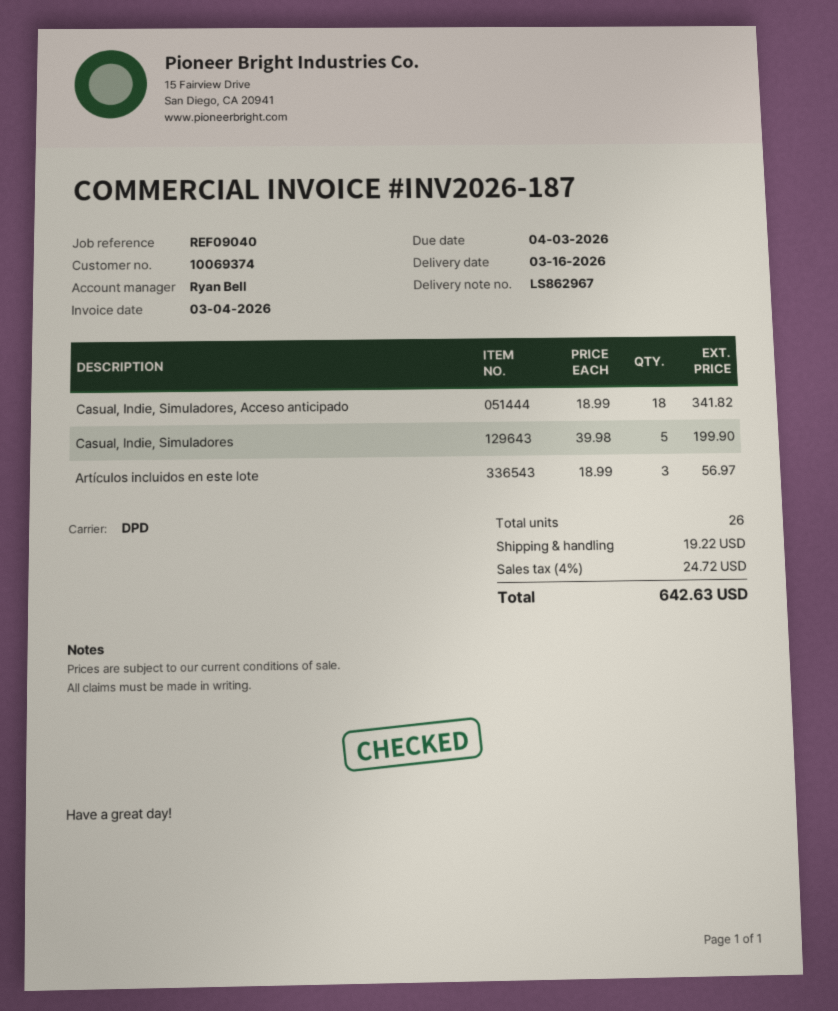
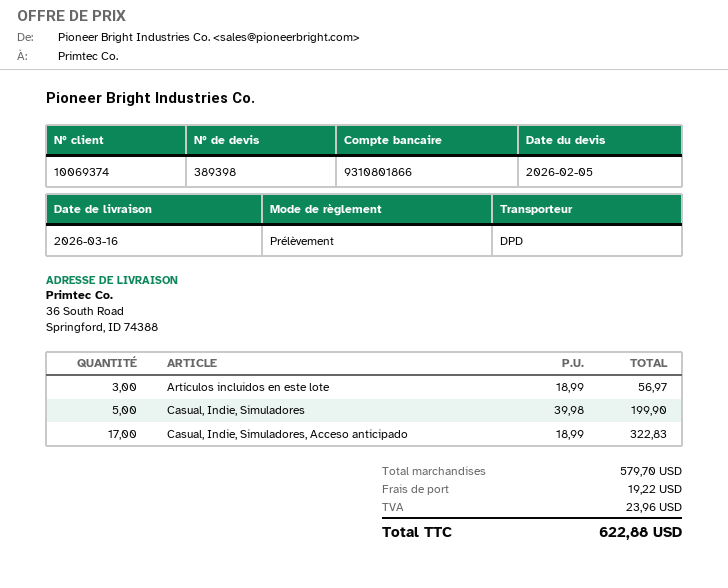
Casual, Indie, Simuladores, Acceso anticipado: 18 x 18.99 = 341.82 -> 17 x 18.99 = 322.83
tax: 24.72 -> 23.96
total: 642.63 -> 622.88

